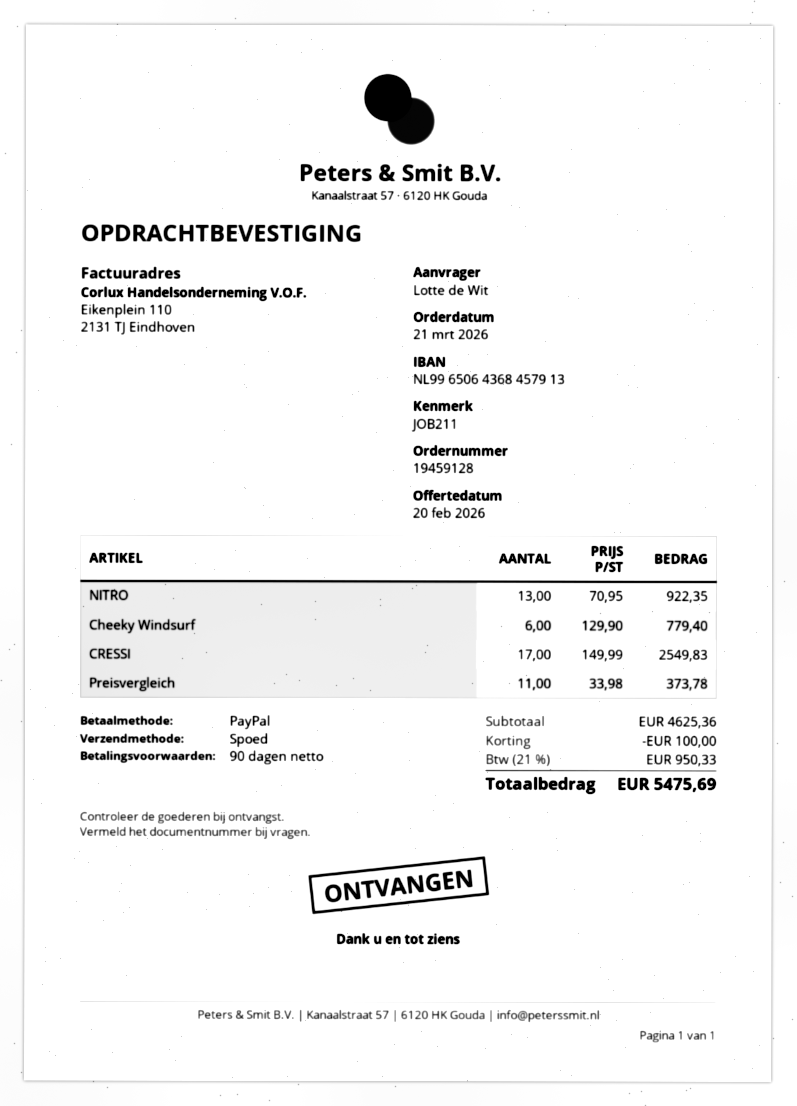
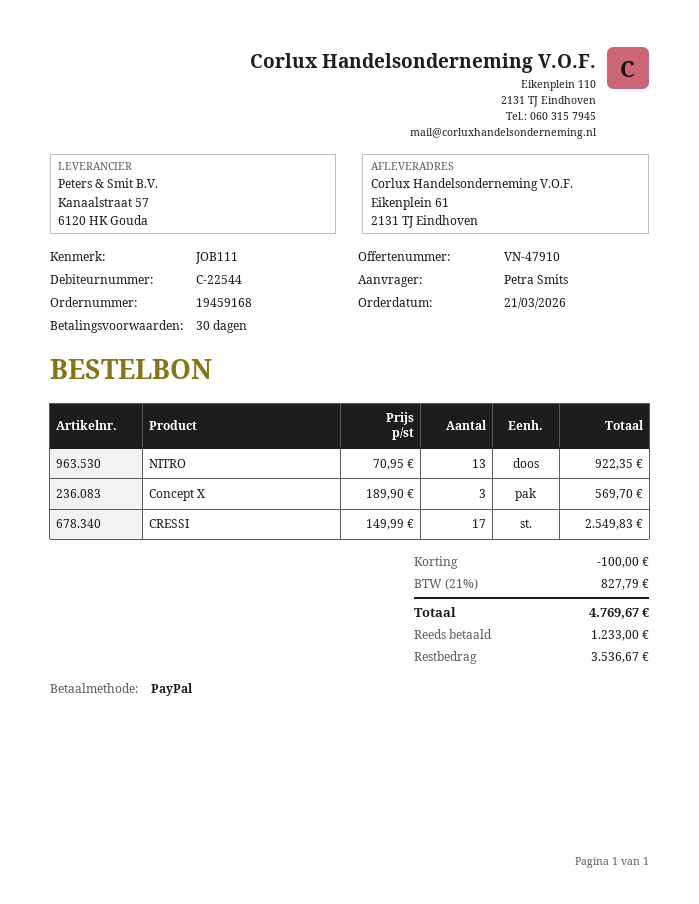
order number: 19459128 -> 19459168
payment terms: 90 days -> 30 days
reference: JOB211 -> JOB111
ordered by: Lotte de Wit -> Petra Smits
Cheeky Windsurf: 6 x 129.90 = 779.40 -> none
Preisvergleich: 11 x 33.98 = 373.78 -> none
Concept X: none -> 3 x 189.90 = 569.70
tax: 21% = 950.33 -> 21% = 827.79
total: 5475.69 -> 4769.67

